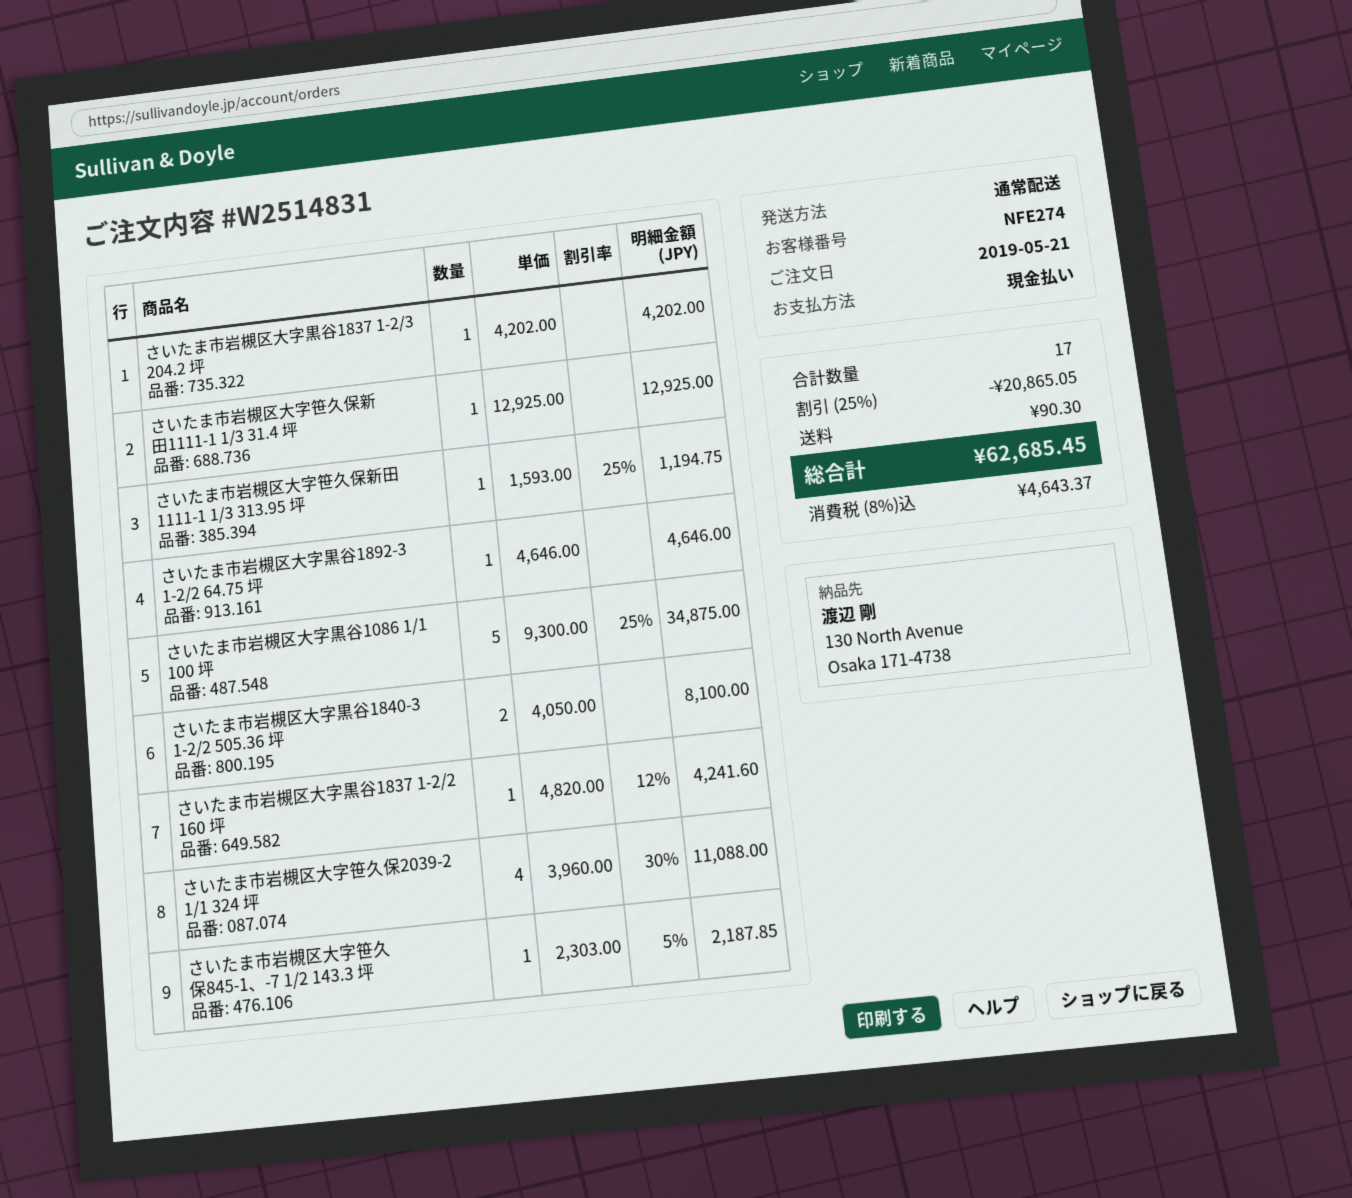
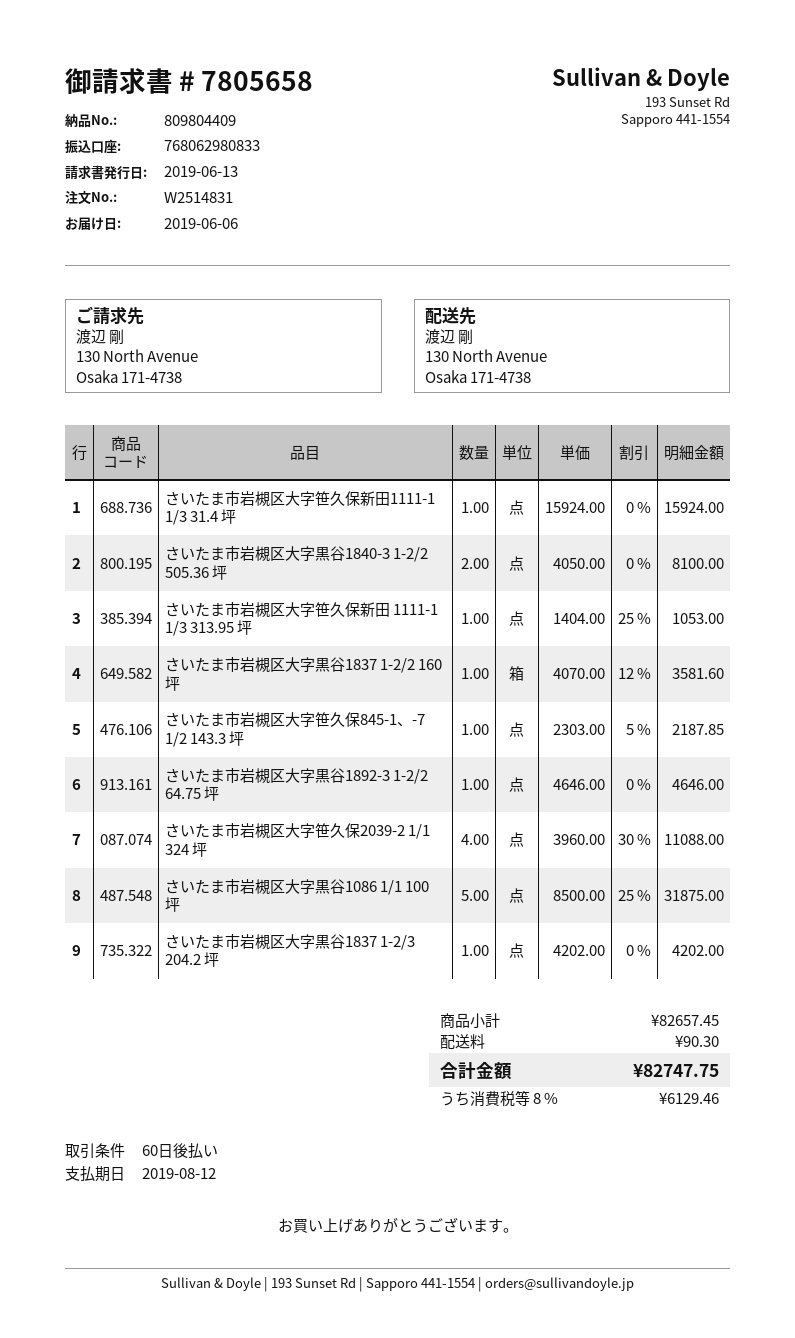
さいたま市岩槻区大字笹久保新田1111-1 1/3 31.4 坪: 1 x 12925.00 = 12925.00 -> 1 x 15924.00 = 15924.00
さいたま市岩槻区大字笹久保新田 1111-1 1/3 313.95 坪: 1 x 1593.00 - 25% = 1194.75 -> 1 x 1404.00 - 25% = 1053.00
さいたま市岩槻区大字黒谷1086 1/1 100 坪: 5 x 9300.00 - 25% = 34875.00 -> 5 x 8500.00 - 25% = 31875.00
さいたま市岩槻区大字黒谷1837 1-2/2 160 坪: 1 x 4820.00 - 12% = 4241.60 -> 1 x 4070.00 - 12% = 3581.60
discount: 25% = 20865.05 -> none
tax: 8% = 4643.37 -> 8% = 6129.46
total: 62685.45 -> 82747.75

